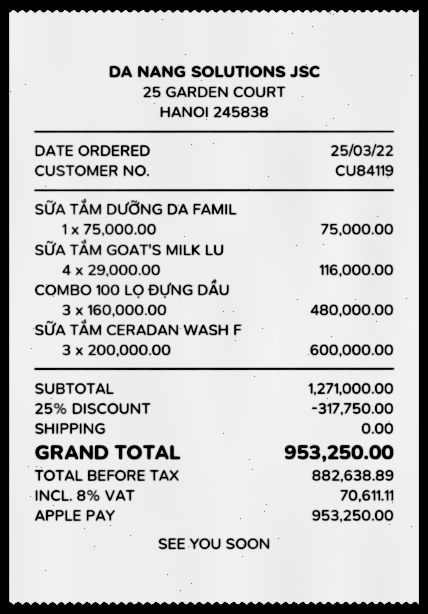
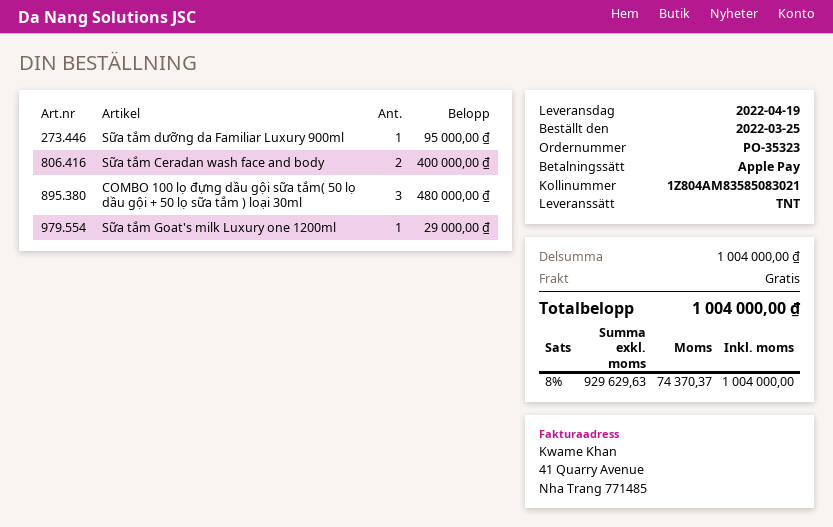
SỮA TẮM DƯỠNG DA FAMIL: 1 for 75000.00 -> 1 for 95000.00
SỮA TẮM GOAT'S MILK LU: 4 for 116000.00 -> 1 for 29000.00
SỮA TẮM CERADAN WASH F: 3 for 600000.00 -> 2 for 400000.00
subtotal: 1271000.00 -> 1004000.00
discount: 25% = 317750.00 -> none
net: 882638.89 -> 929629.63
tax: 8% = 70611.11 -> 8% = 74370.37
total: 953250.00 -> 1004000.00

